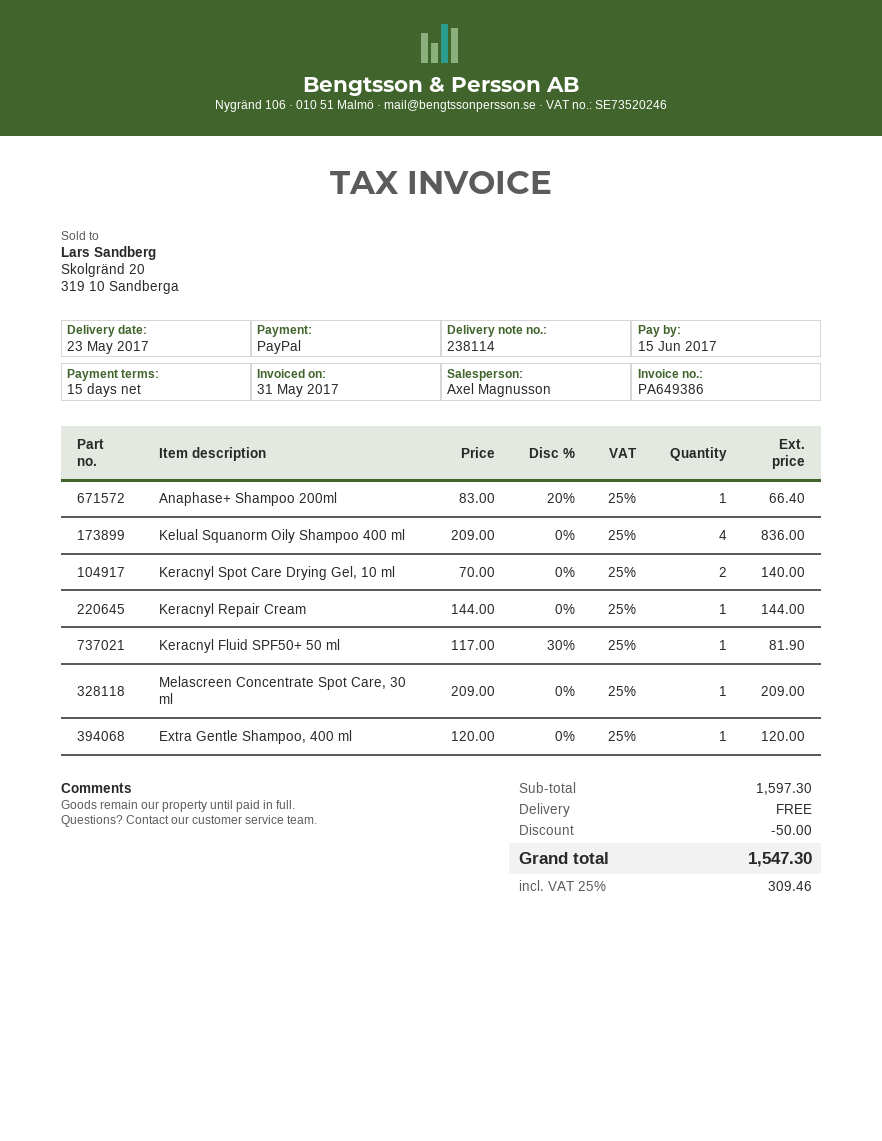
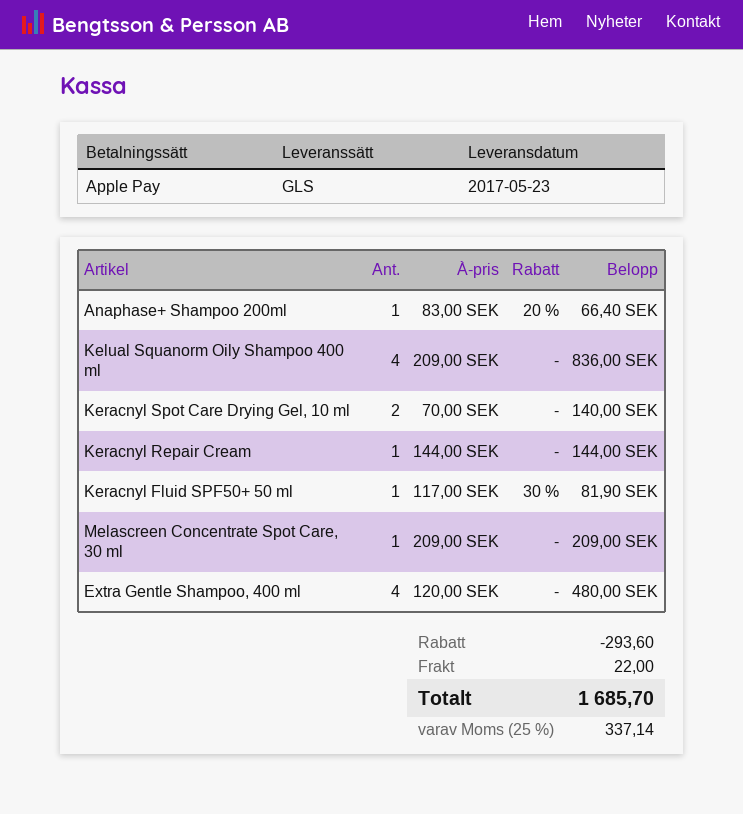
payment method: PayPal -> Apple Pay
Extra Gentle Shampoo, 400 ml: 1 x 120.00 = 120.00 -> 4 x 120.00 = 480.00
discount: 50.00 -> 293.60
shipping: 0.00 -> 22.00
tax: 25% = 309.46 -> 25% = 337.14
total: 1547.30 -> 1685.70

